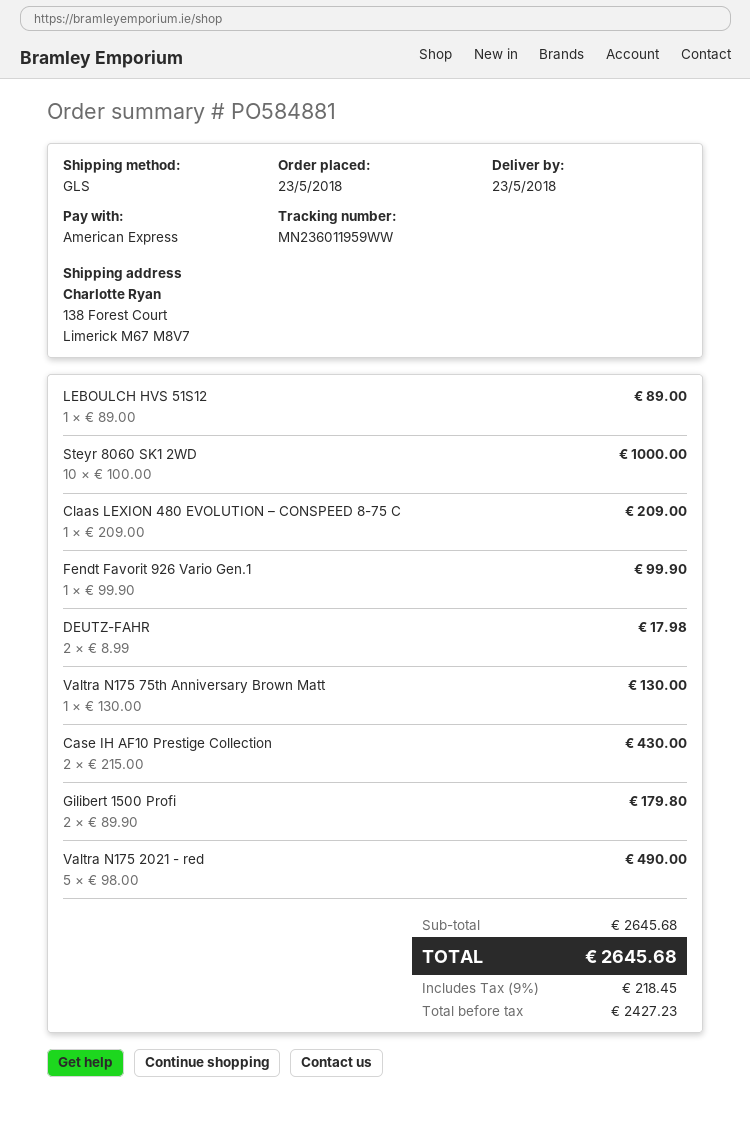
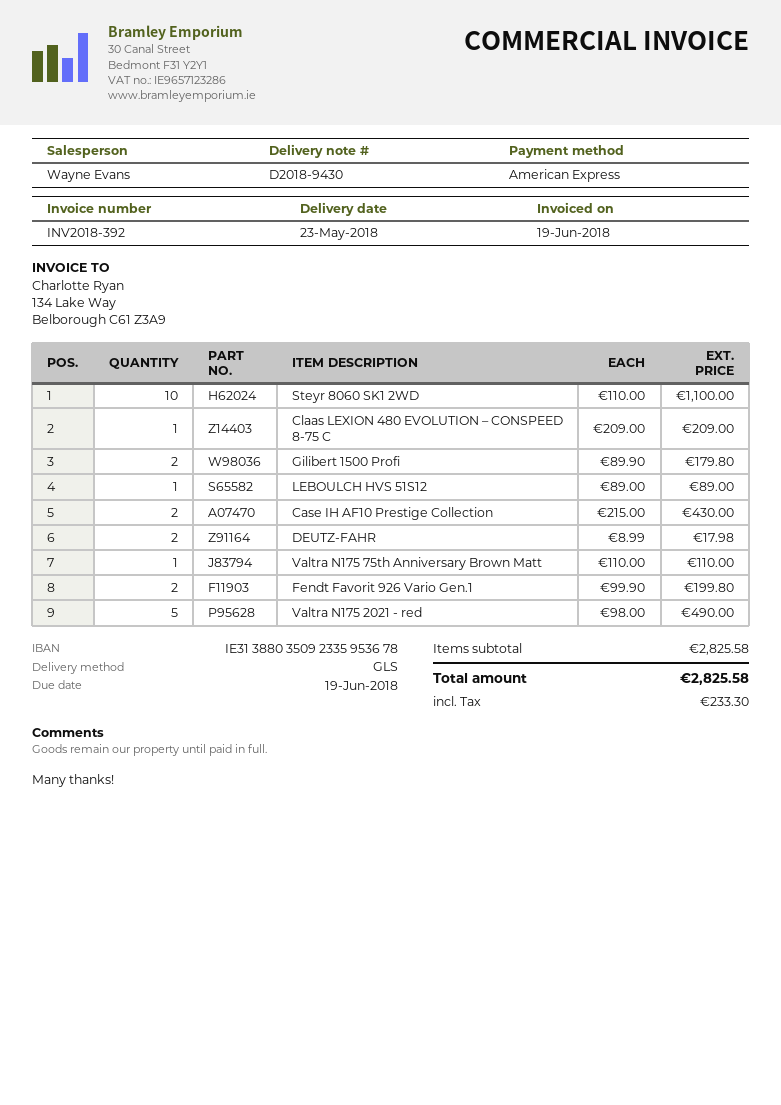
Steyr 8060 SK1 2WD: 10 x 100.00 = 1000.00 -> 10 x 110.00 = 1100.00
Fendt Favorit 926 Vario Gen.1: 1 x 99.90 = 99.90 -> 2 x 99.90 = 199.80
Valtra N175 75th Anniversary Brown Matt: 1 x 130.00 = 130.00 -> 1 x 110.00 = 110.00
subtotal: 2645.68 -> 2825.58
tax: 218.45 -> 233.30
total: 2645.68 -> 2825.58

